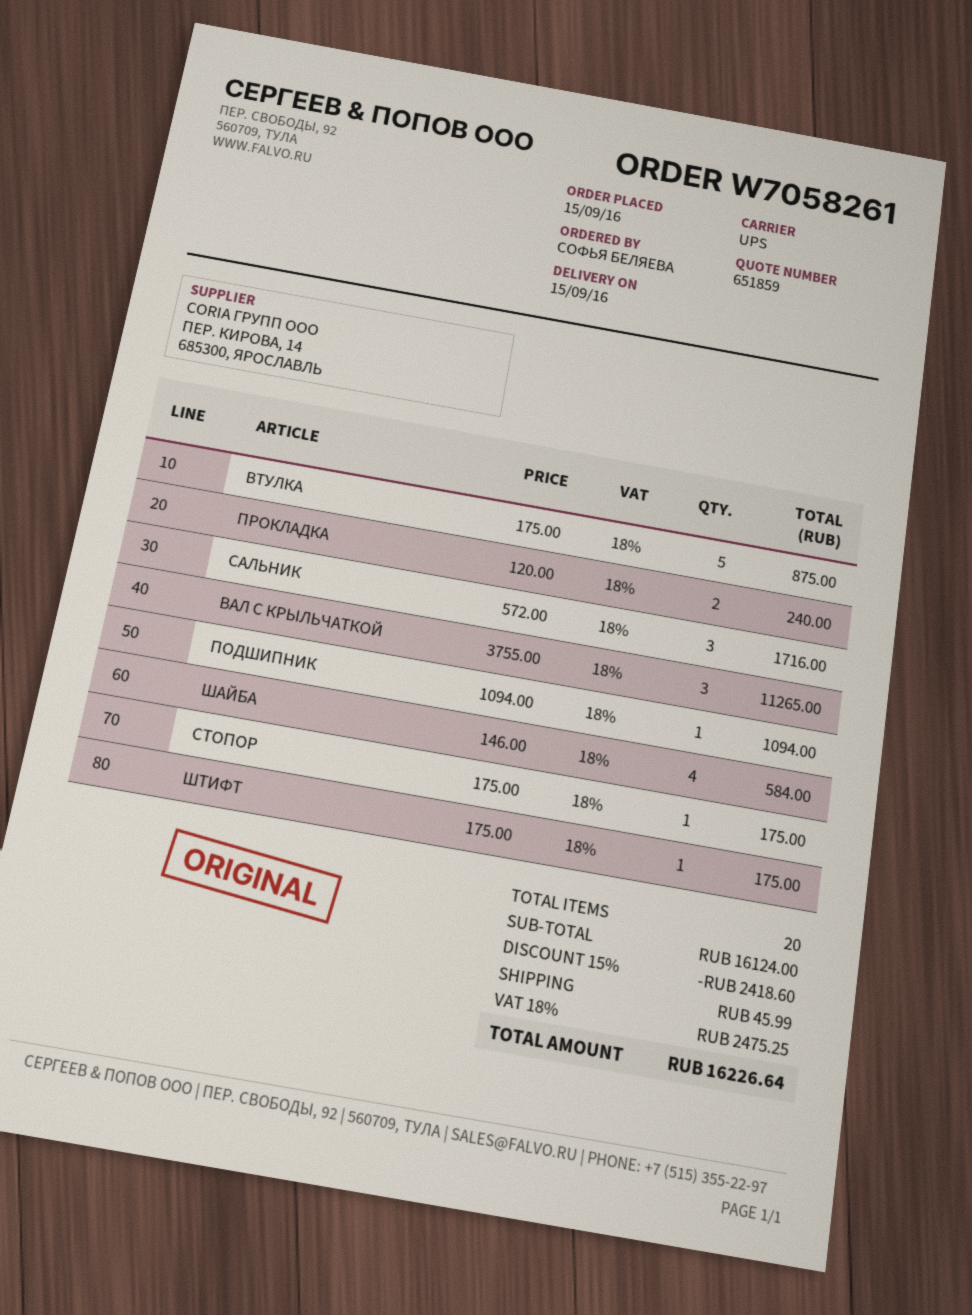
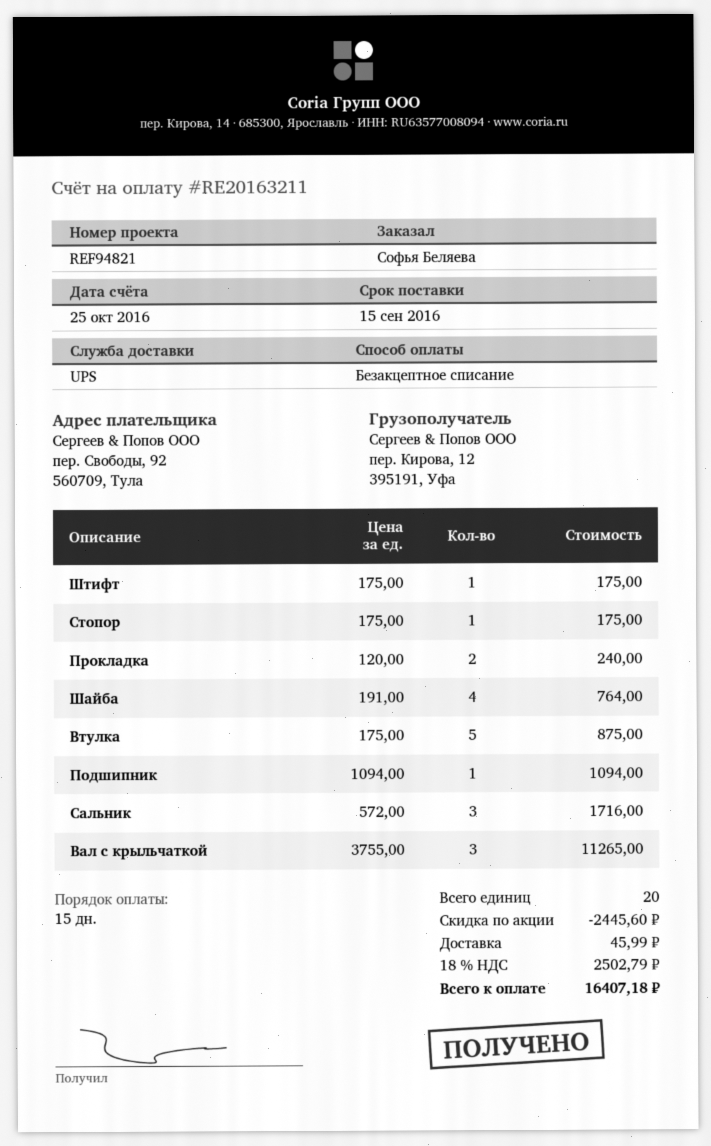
ШАЙБА: 4 x 146.00 = 584.00 -> 4 x 191.00 = 764.00
discount: 2418.60 -> 2445.60
tax: 18% = 2475.25 -> 18% = 2502.79
total: 16226.64 -> 16407.18

